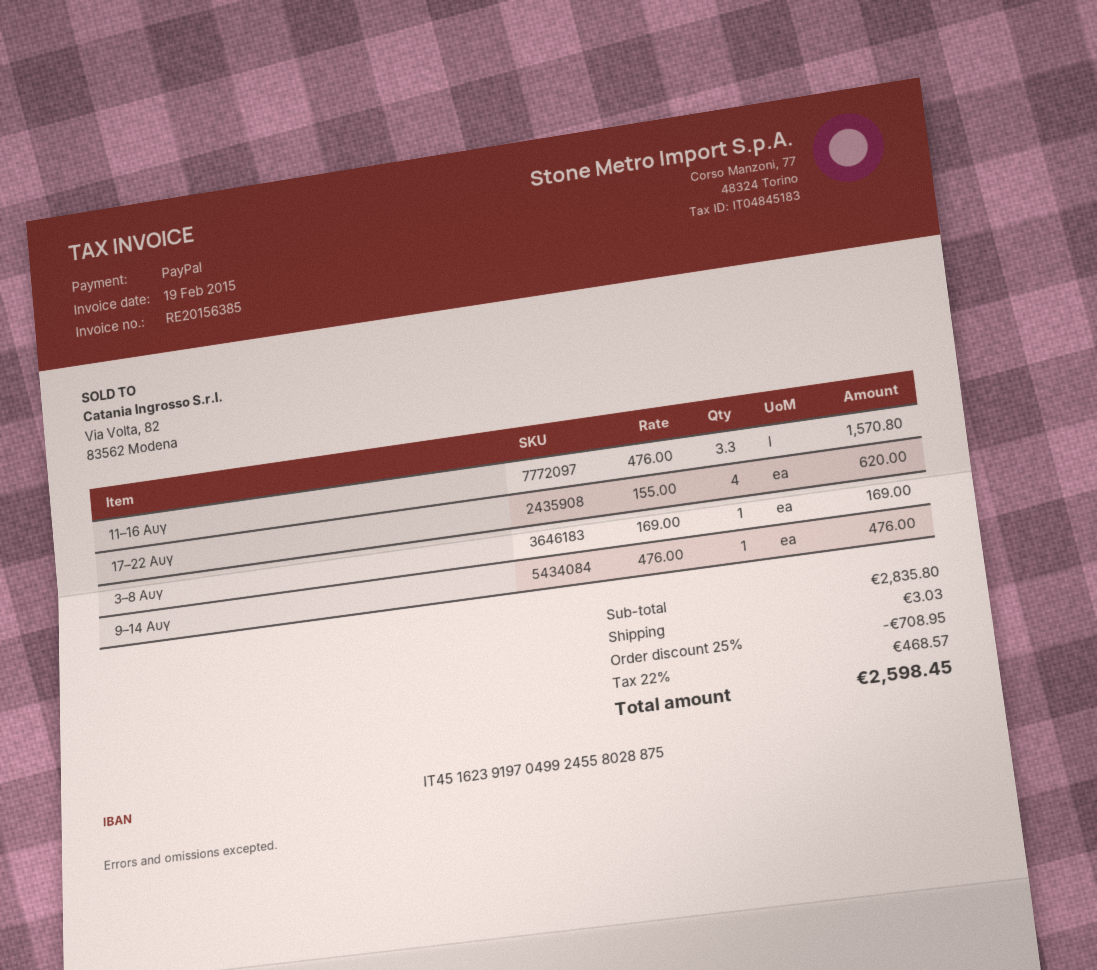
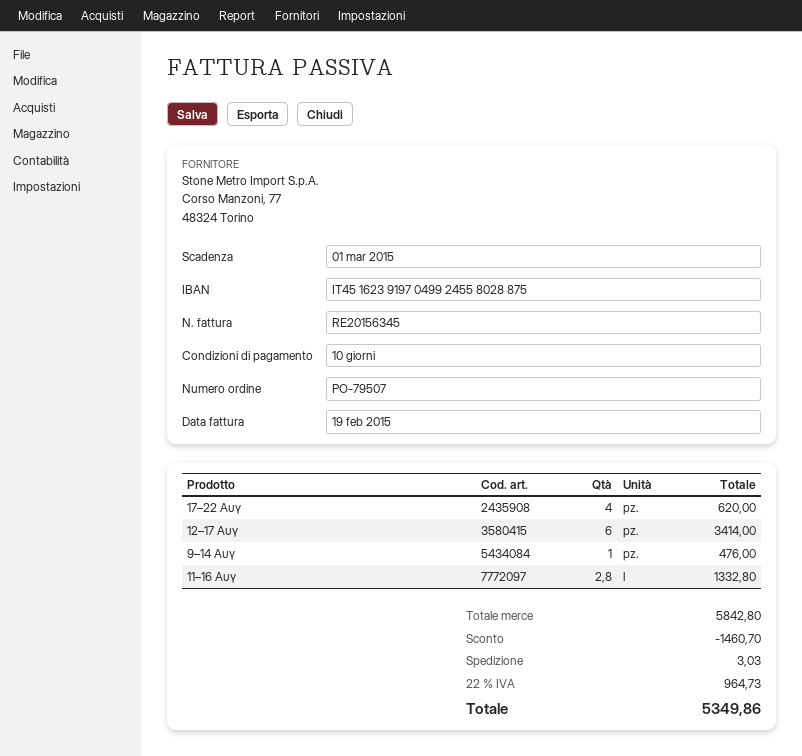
invoice number: RE20156385 -> RE20156345
11–16 Αυγ: 3.3 for 1570.80 -> 2.8 for 1332.80
3–8 Αυγ: 1 for 169.00 -> none
12–17 Αυγ: none -> 6 for 3414.00
subtotal: 2835.80 -> 5842.80
discount: 708.95 -> 1460.70
tax: 22% = 468.57 -> 22% = 964.73
total: 2598.45 -> 5349.86

